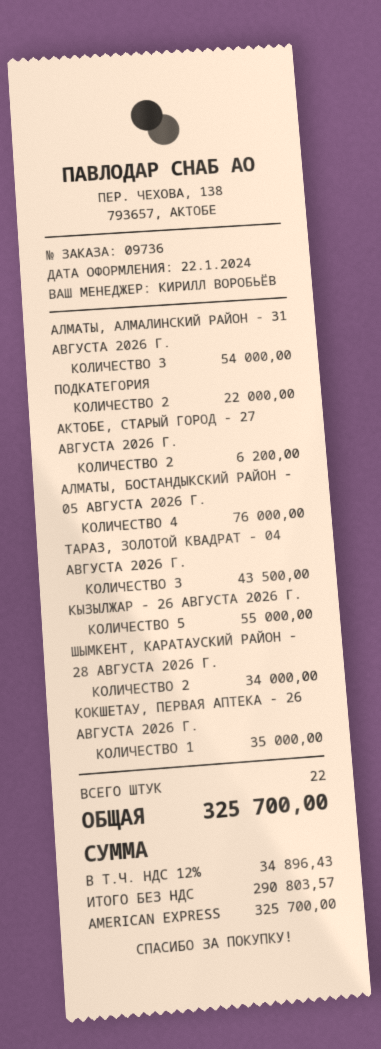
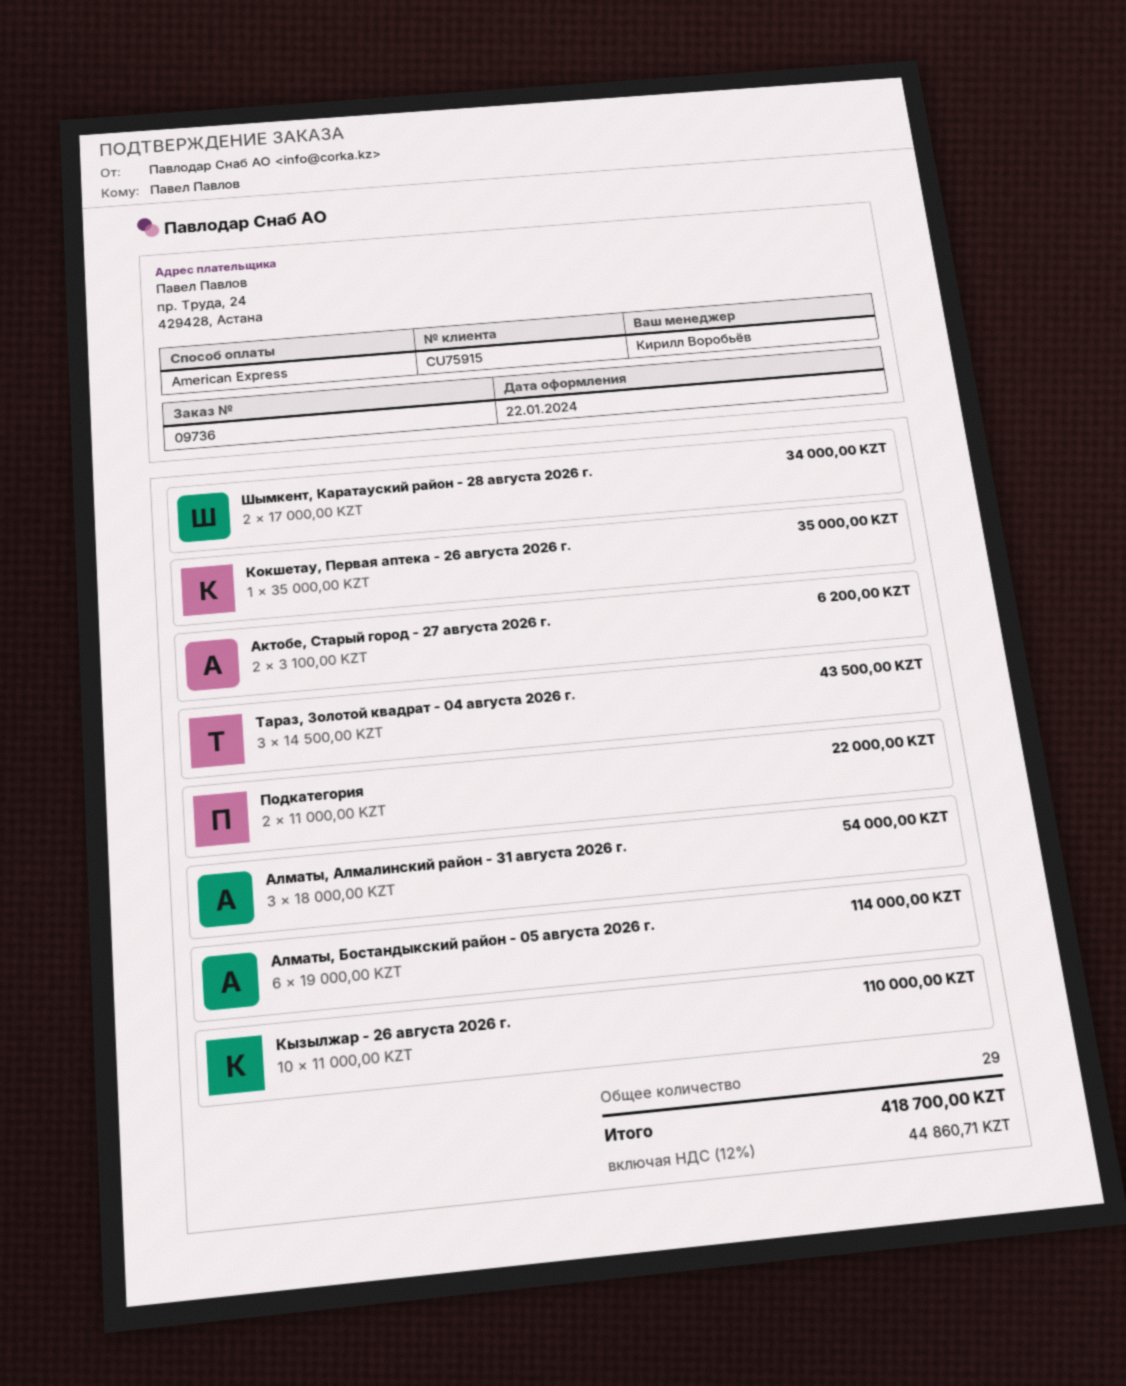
АЛМАТЫ, БОСТАНДЫКСКИЙ РАЙОН - 05 АВГУСТА 2026 Г.: 4 for 76000.00 -> 6 for 114000.00
КЫЗЫЛЖАР - 26 АВГУСТА 2026 Г.: 5 for 55000.00 -> 10 for 110000.00
total quantity: 22 -> 29
tax: 12% = 34896.43 -> 12% = 44860.71
total: 325700.00 -> 418700.00

